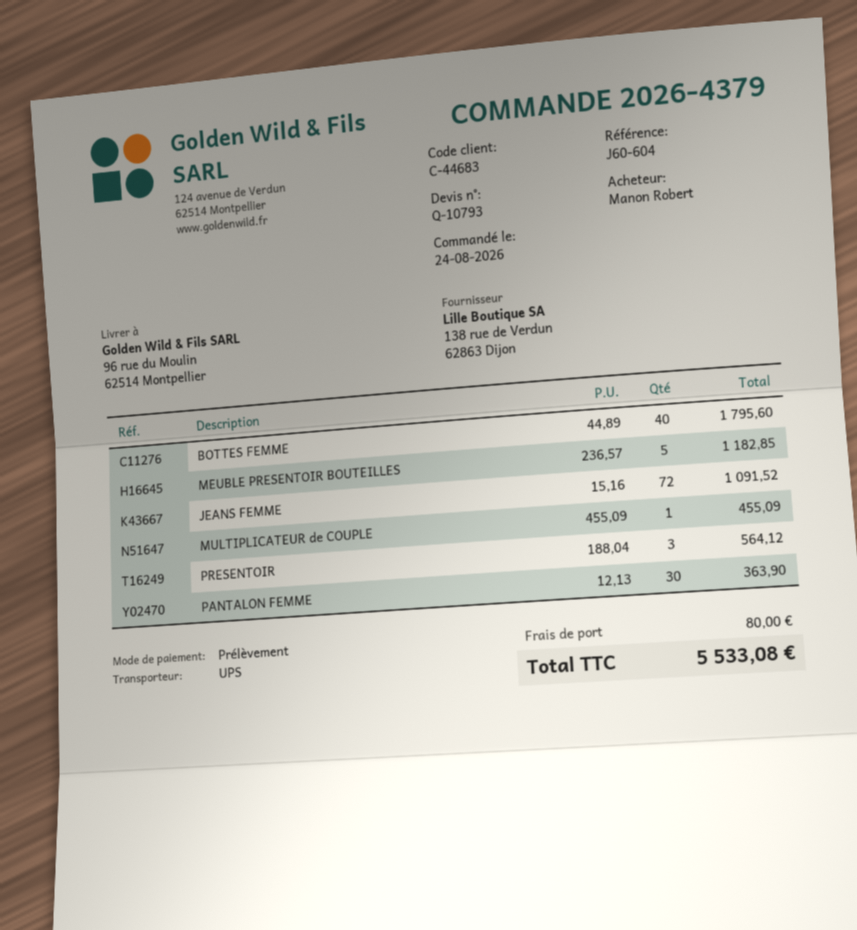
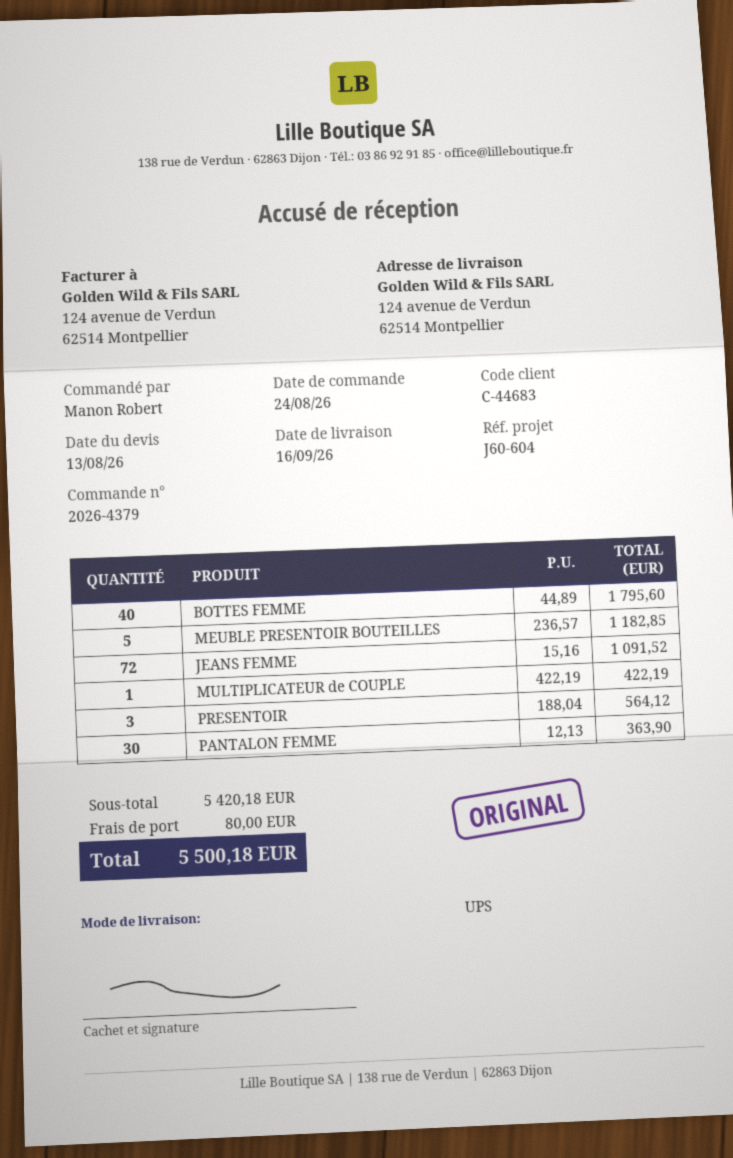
ship to: 96 rue du Moulin, 62514 Montpellier -> 124 avenue de Verdun, 62514 Montpellier
MULTIPLICATEUR de COUPLE: 1 x 455.09 = 455.09 -> 1 x 422.19 = 422.19
total: 5533.08 -> 5500.18

